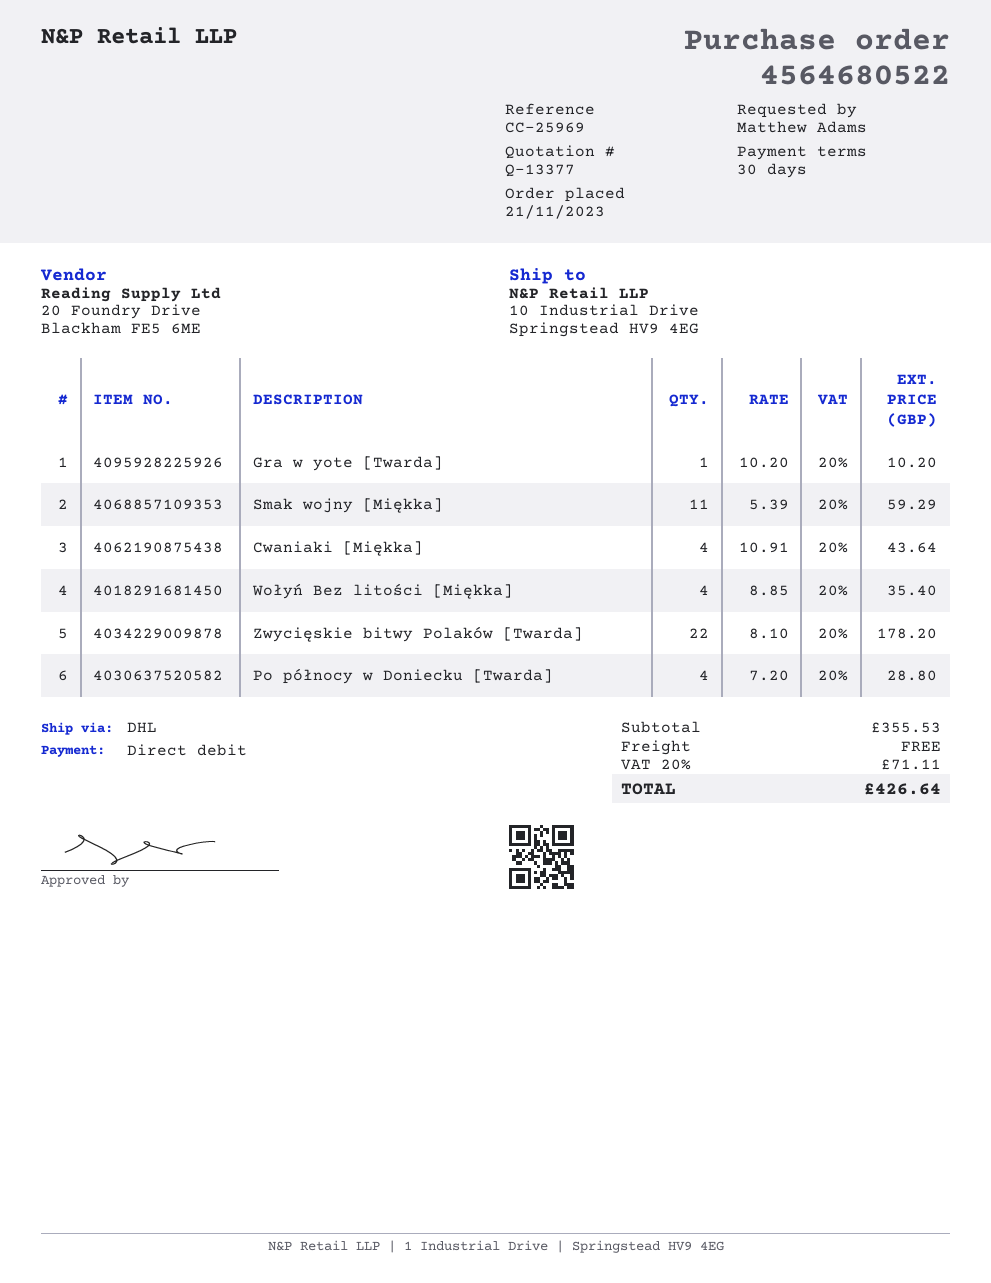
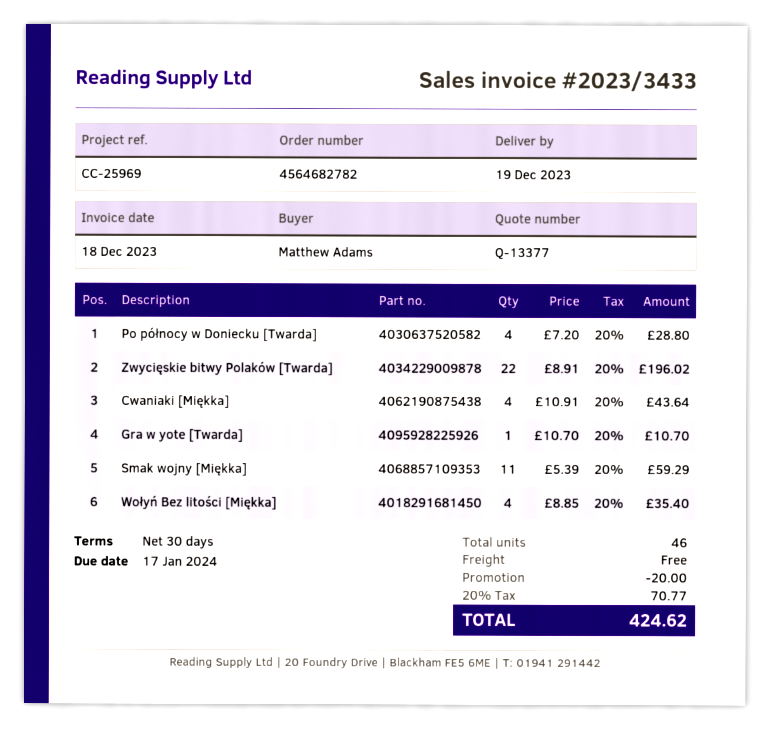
order number: 4564680522 -> 4564682782
Gra w yote [Twarda]: 1 x 10.20 = 10.20 -> 1 x 10.70 = 10.70
Zwycięskie bitwy Polaków [Twarda]: 22 x 8.10 = 178.20 -> 22 x 8.91 = 196.02
discount: none -> 20.00
tax: 20% = 71.11 -> 20% = 70.77
total: 426.64 -> 424.62

